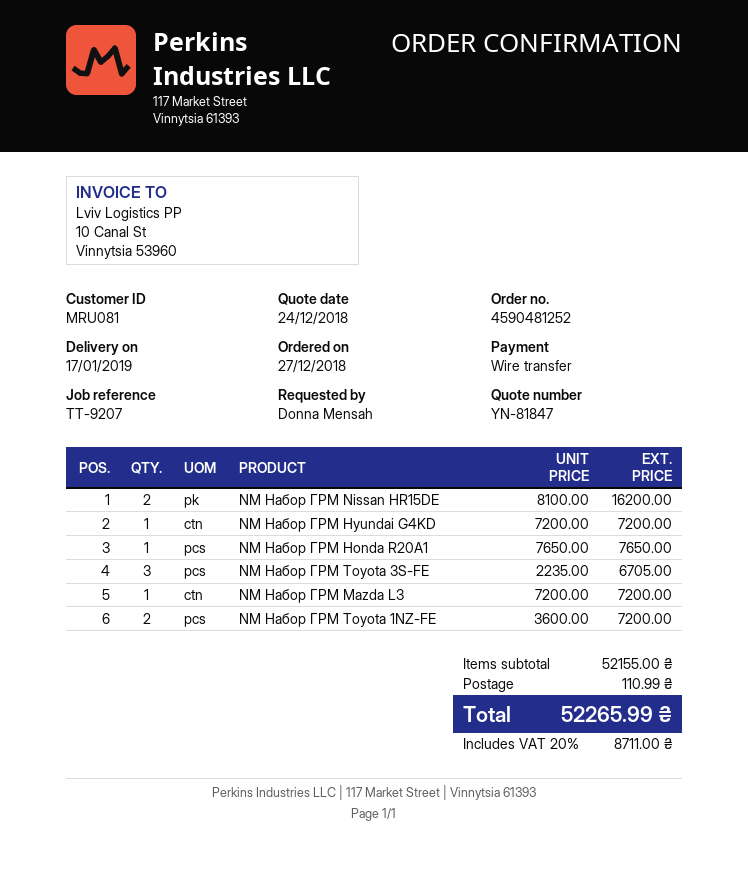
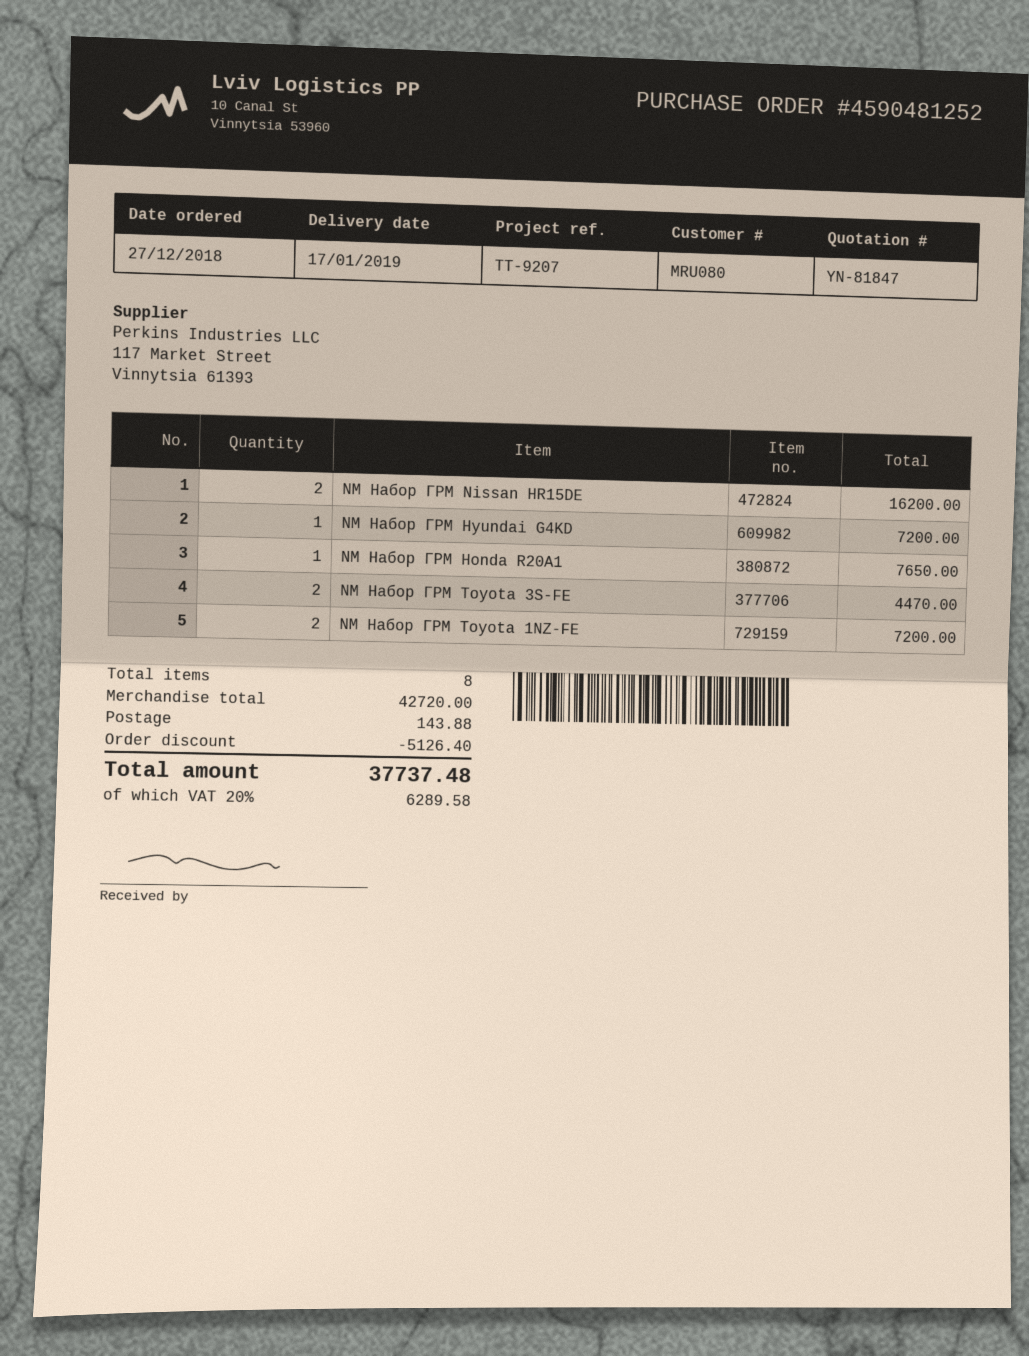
customer number: MRU081 -> MRU080
NM Набор ГРМ Toyota 3S-FE: 3 for 6705.00 -> 2 for 4470.00
NM Набор ГРМ Mazda L3: 1 for 7200.00 -> none
subtotal: 52155.00 -> 42720.00
discount: none -> 5126.40
shipping: 110.99 -> 143.88
tax: 20% = 8711.00 -> 20% = 6289.58
total: 52265.99 -> 37737.48

